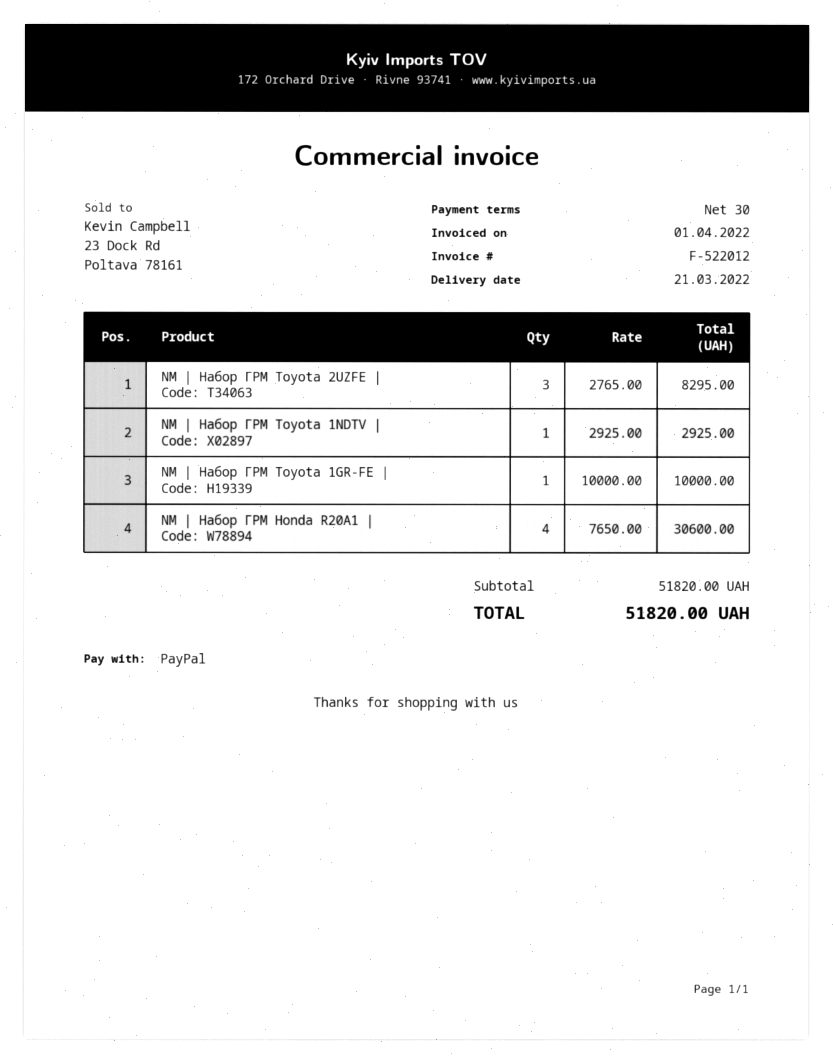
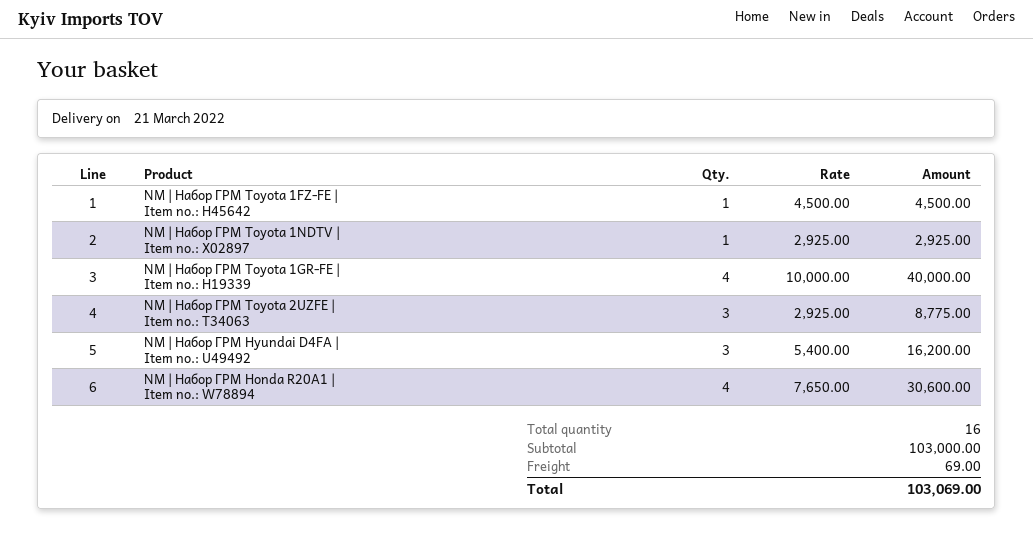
NM | Набор ГРМ Toyota 2UZFE |: 3 x 2765.00 = 8295.00 -> 3 x 2925.00 = 8775.00
NM | Набор ГРМ Toyota 1GR-FE |: 1 x 10000.00 = 10000.00 -> 4 x 10000.00 = 40000.00
NM | Набор ГРМ Toyota 1FZ-FE |: none -> 1 x 4500.00 = 4500.00
NM | Набор ГРМ Hyundai D4FA |: none -> 3 x 5400.00 = 16200.00
subtotal: 51820.00 -> 103000.00
shipping: none -> 69.00
total: 51820.00 -> 103069.00

